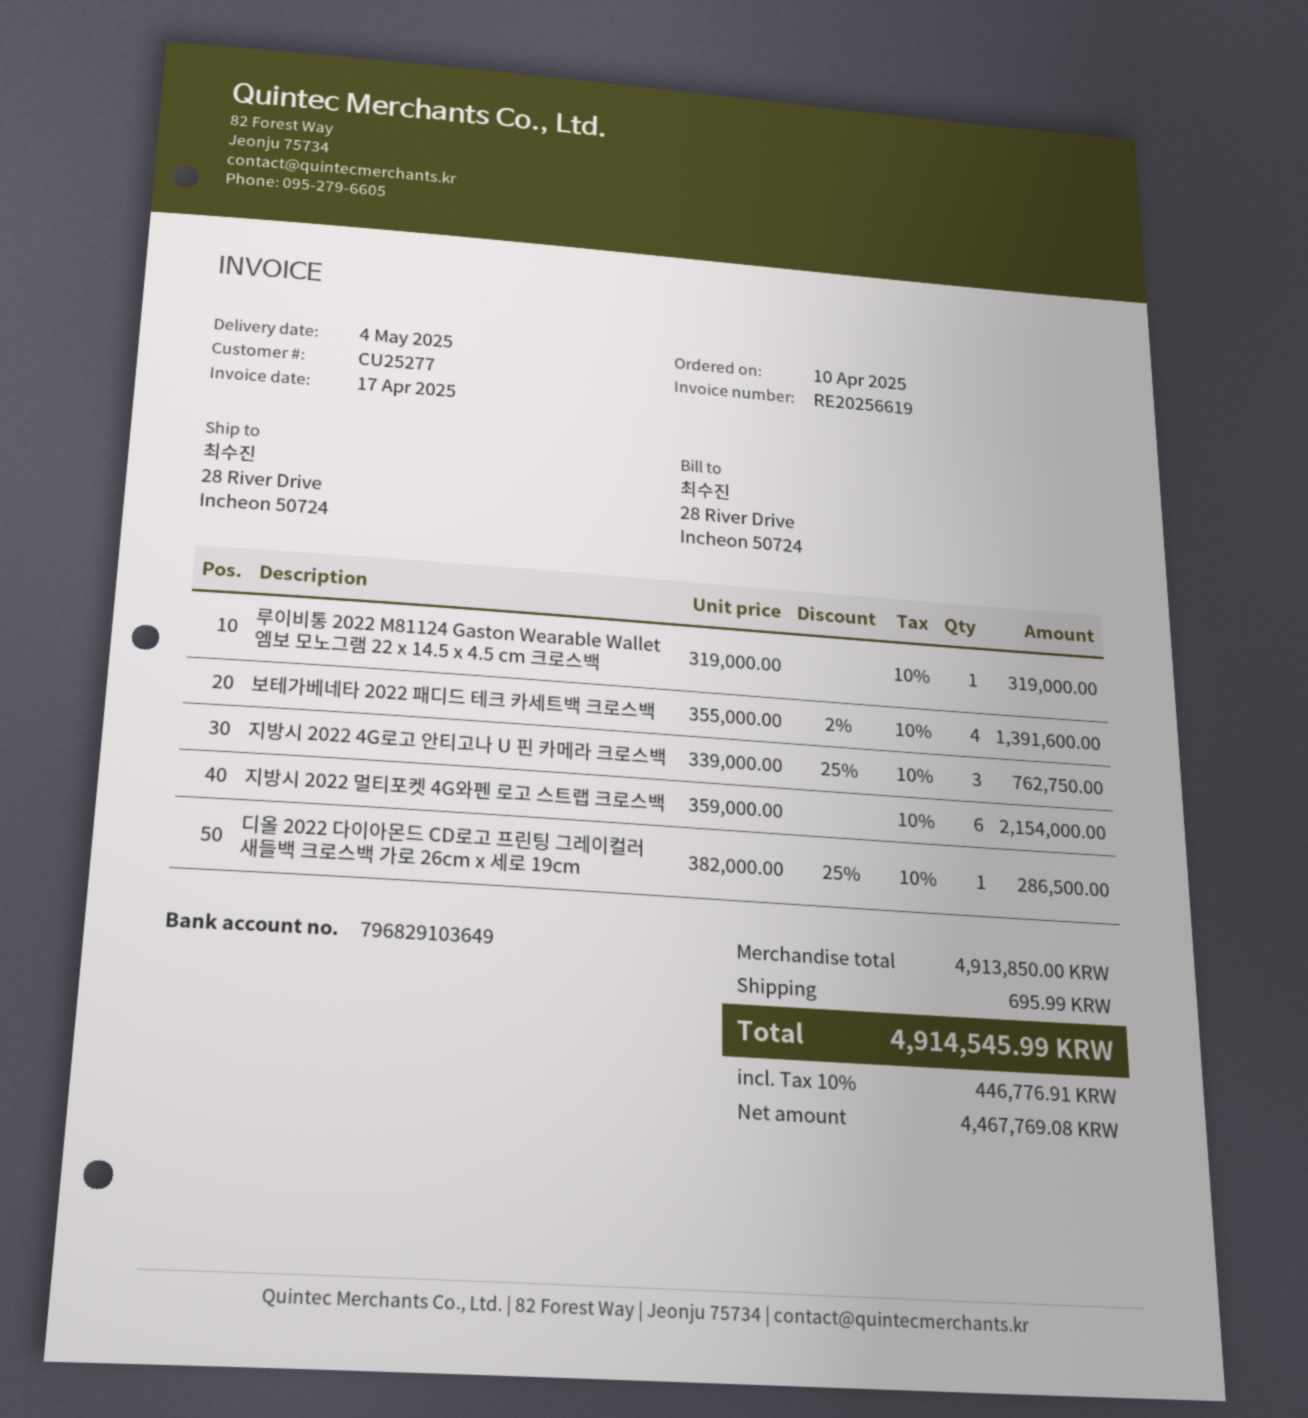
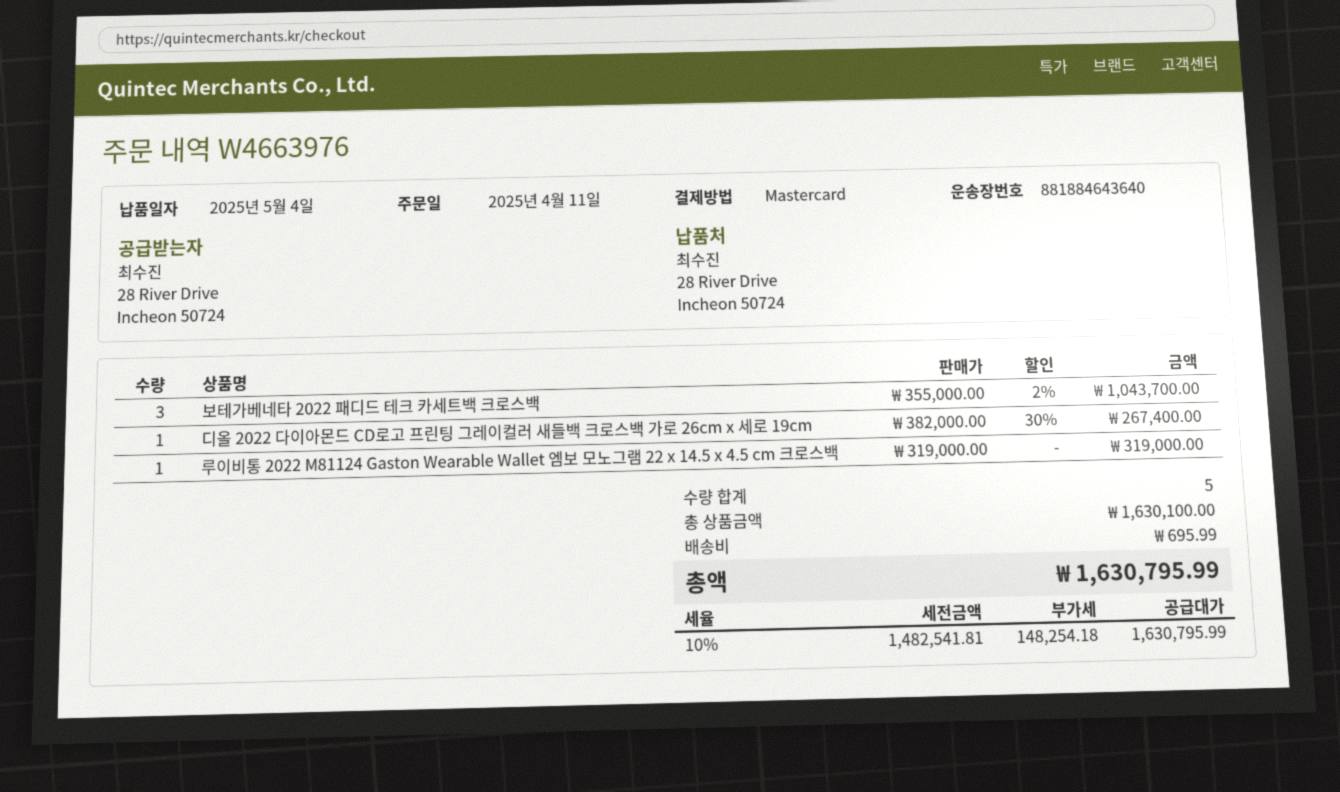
order date: 2025-04-10 -> 2025-04-11
보테가베네타 2022 패디드 테크 카세트백 크로스백: 4 x 355000.00 - 2% = 1391600.00 -> 3 x 355000.00 - 2% = 1043700.00
지방시 2022 4G로고 안티고나 U 핀 카메라 크로스백: 3 x 339000.00 - 25% = 762750.00 -> none
지방시 2022 멀티포켓 4G와펜 로고 스트랩 크로스백: 6 x 359000.00 = 2154000.00 -> none
디올 2022 다이아몬드 CD로고 프린팅 그레이컬러 새들백 크로스백 가로 26cm x 세로 19cm: 1 x 382000.00 - 25% = 286500.00 -> 1 x 382000.00 - 30% = 267400.00
subtotal: 4913850.00 -> 1630100.00
net: 4467769.08 -> 1482541.81
tax: 10% = 446776.91 -> 10% = 148254.18
total: 4914545.99 -> 1630795.99

